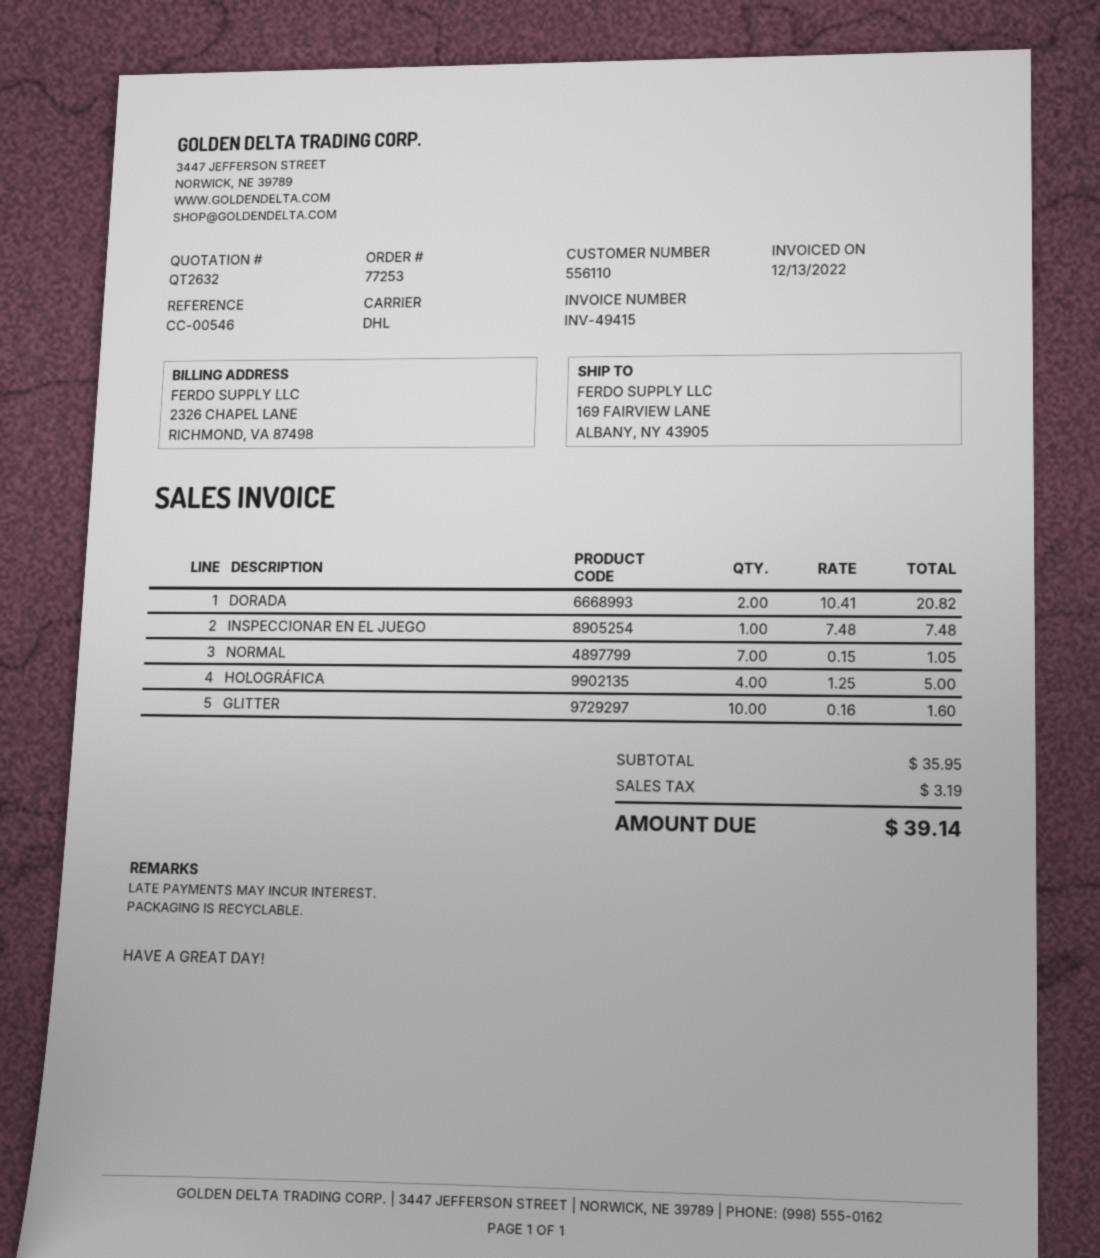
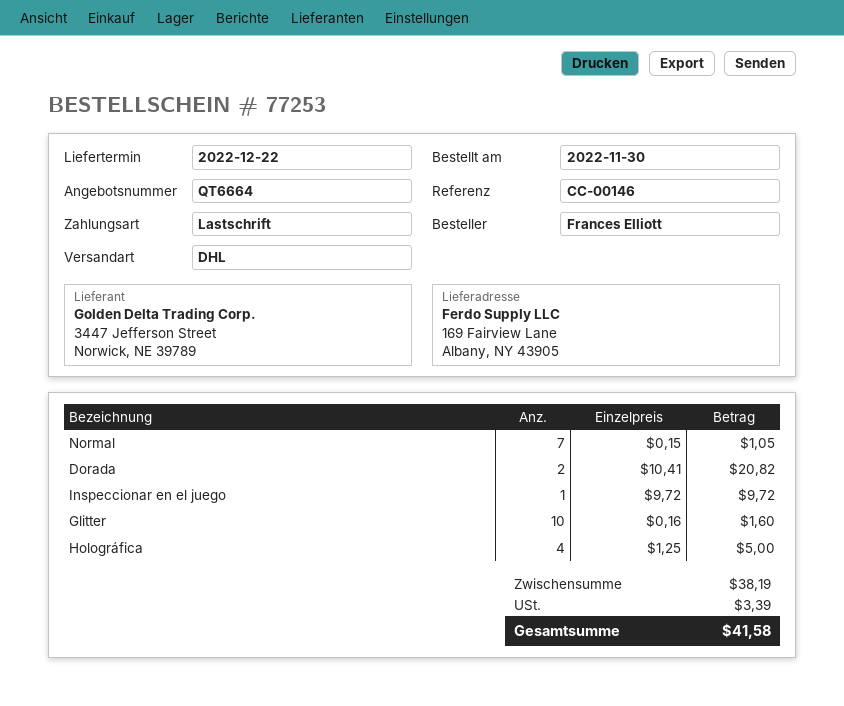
quote number: QT2632 -> QT6664
reference: CC-00546 -> CC-00146
INSPECCIONAR EN EL JUEGO: 1 x 7.48 = 7.48 -> 1 x 9.72 = 9.72
subtotal: 35.95 -> 38.19
tax: 3.19 -> 3.39
total: 39.14 -> 41.58

